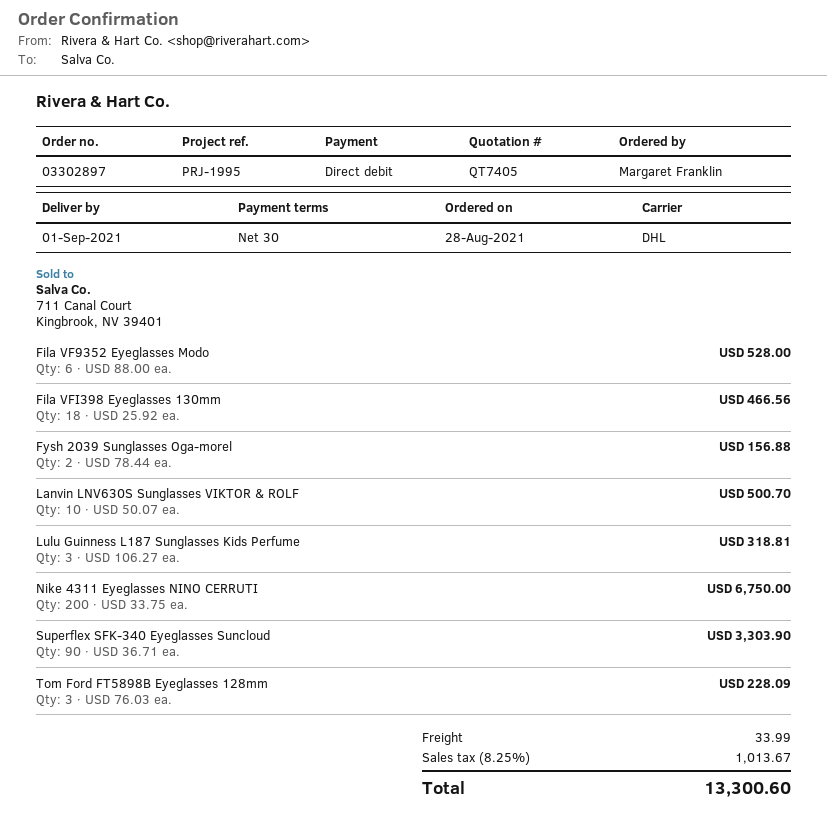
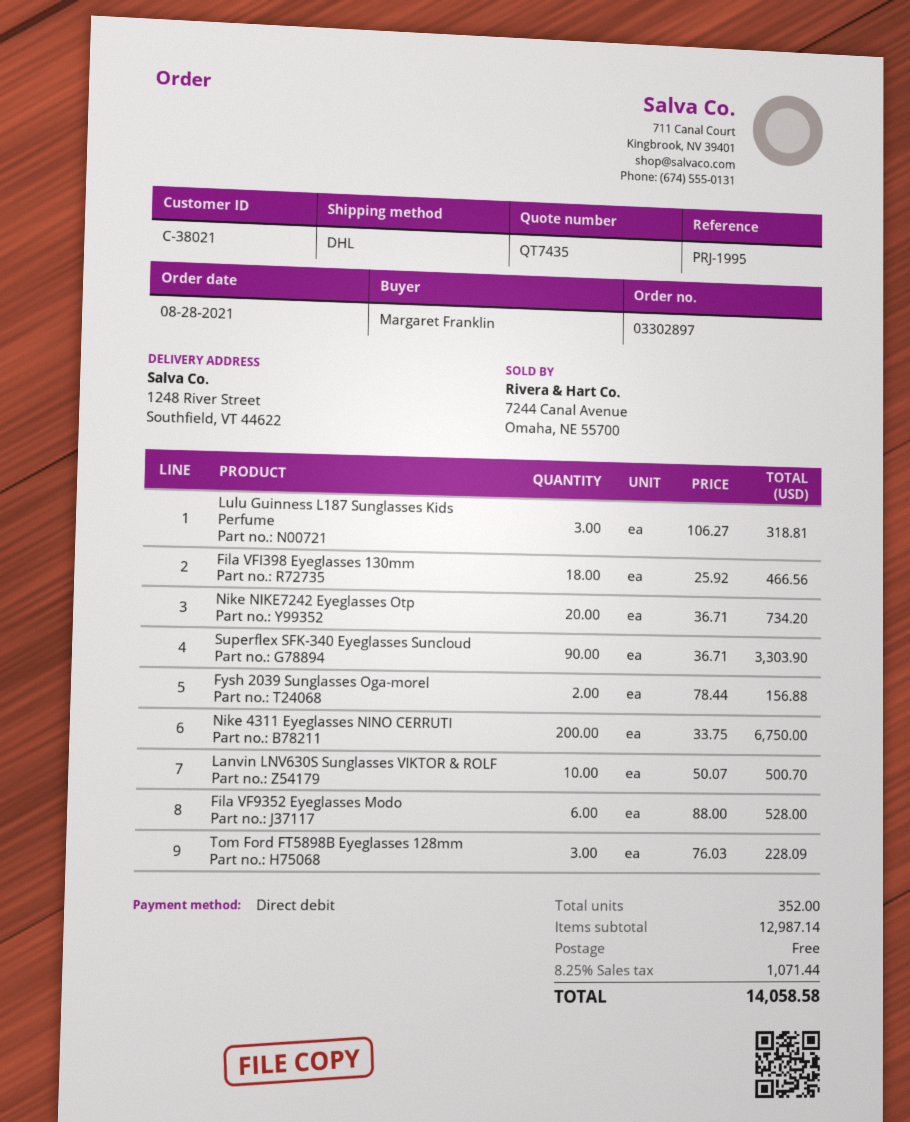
quote number: QT7405 -> QT7435
Nike NIKE7242 Eyeglasses Otp: none -> 20 x 36.71 = 734.20
shipping: 33.99 -> 0.00
tax: 8.25% = 1013.67 -> 8.25% = 1071.44
total: 13300.60 -> 14058.58

